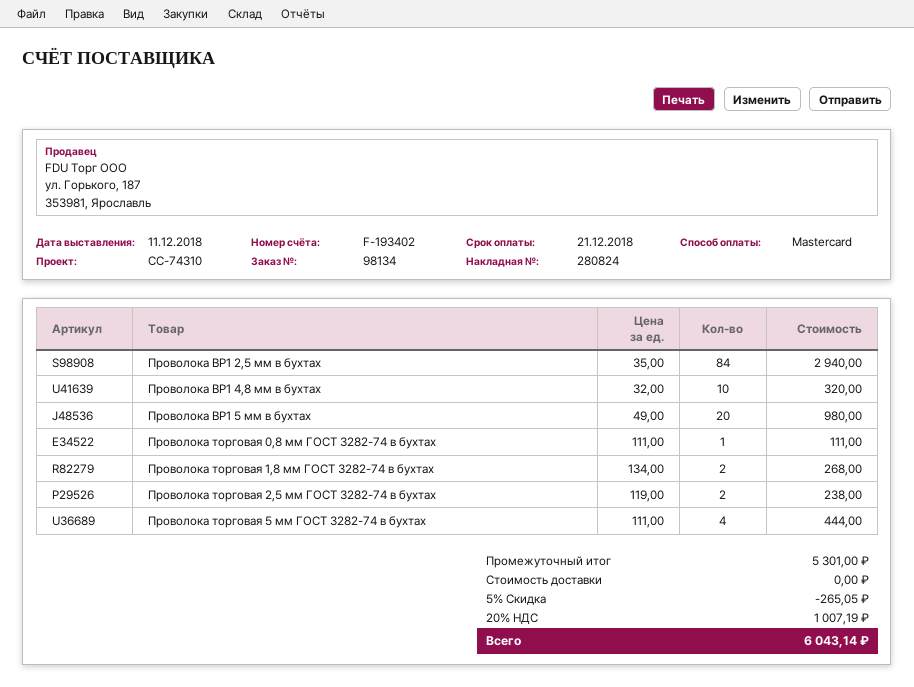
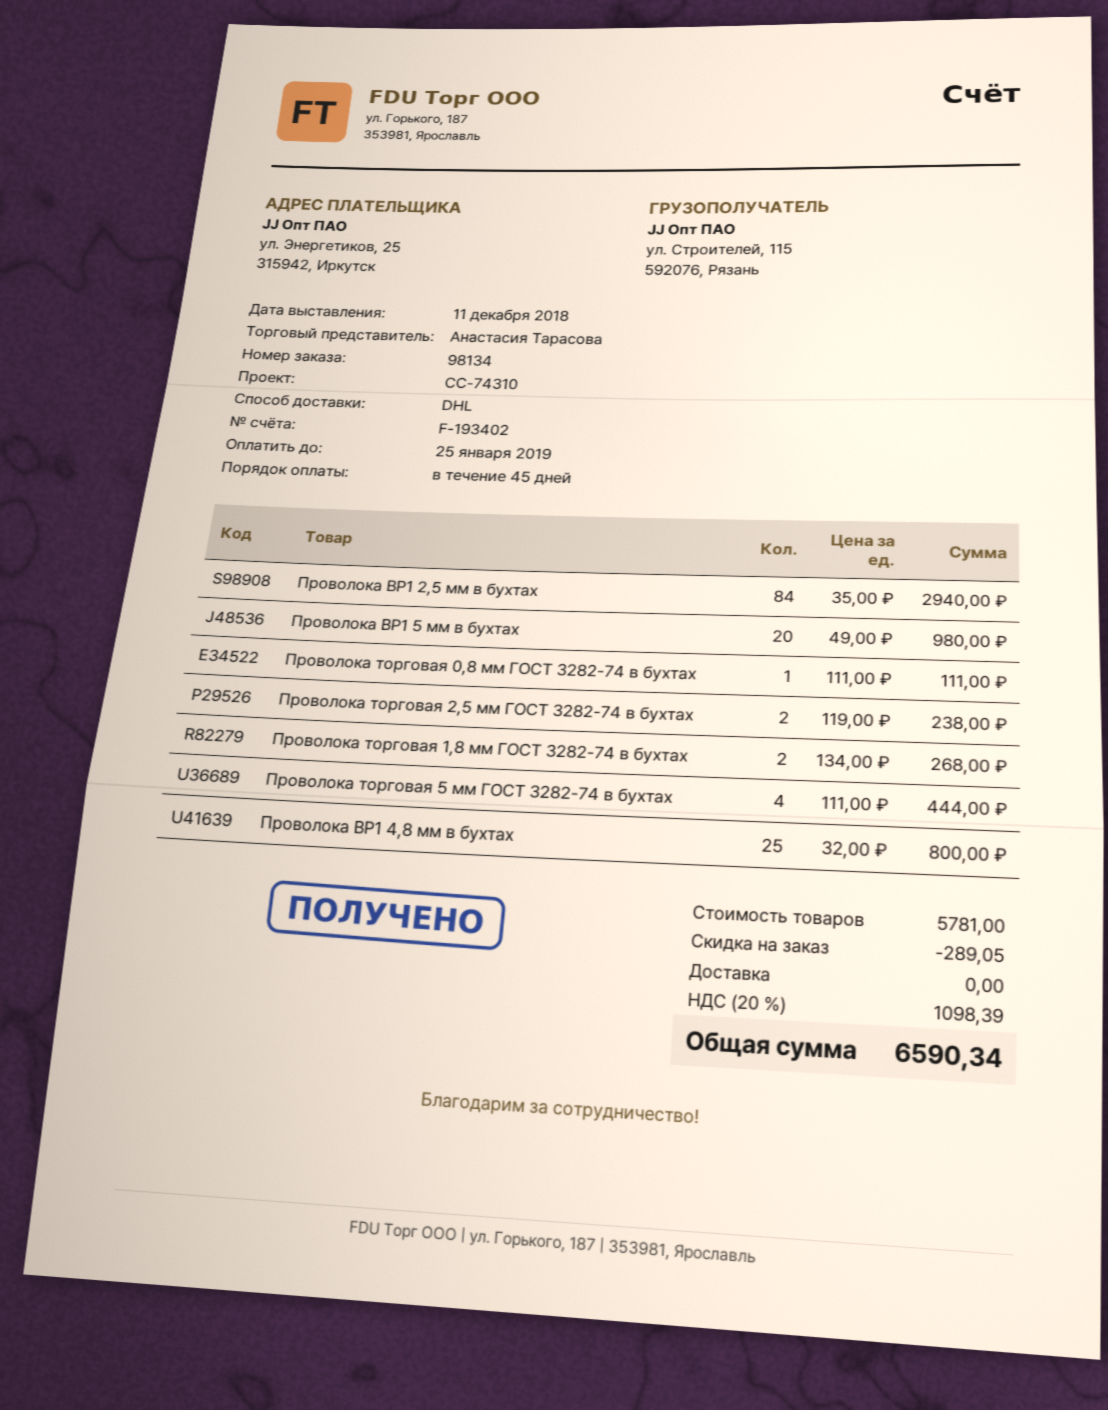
due date: 2018-12-21 -> 2019-01-25
Проволока ВР1 4,8 мм в бухтах: 10 x 32.00 = 320.00 -> 25 x 32.00 = 800.00
subtotal: 5301.00 -> 5781.00
discount: 265.05 -> 289.05
tax: 20% = 1007.19 -> 20% = 1098.39
total: 6043.14 -> 6590.34

